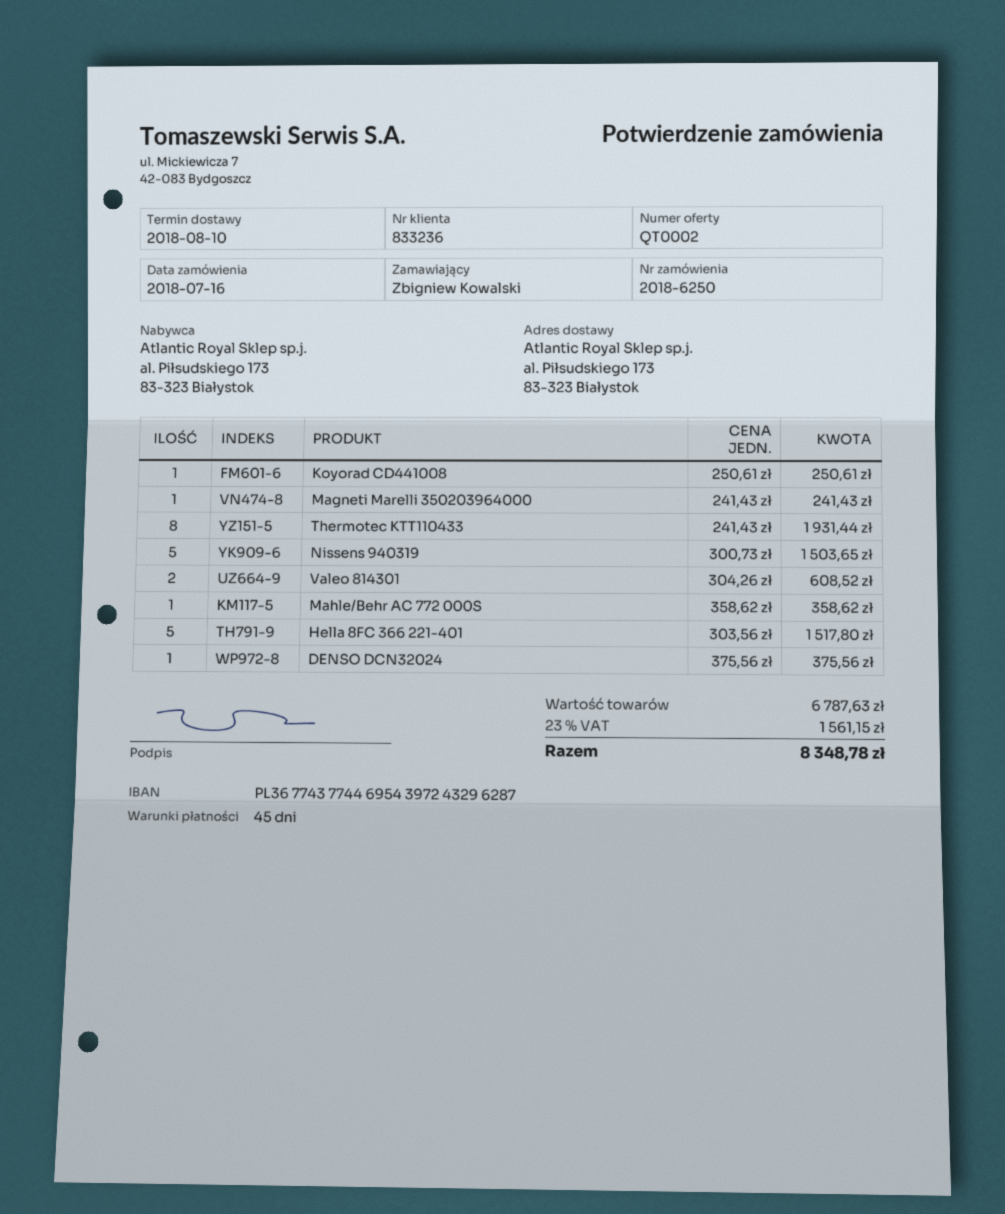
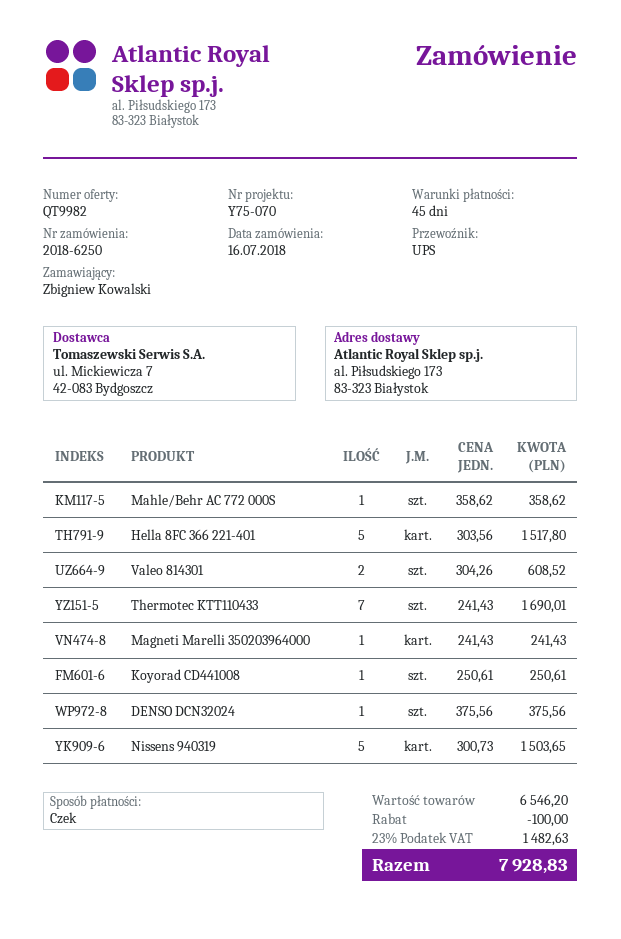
quote number: QT0002 -> QT9982
Thermotec KTT110433: 8 x 241.43 = 1931.44 -> 7 x 241.43 = 1690.01
subtotal: 6787.63 -> 6546.20
discount: none -> 100.00
tax: 23% = 1561.15 -> 23% = 1482.63
total: 8348.78 -> 7928.83

